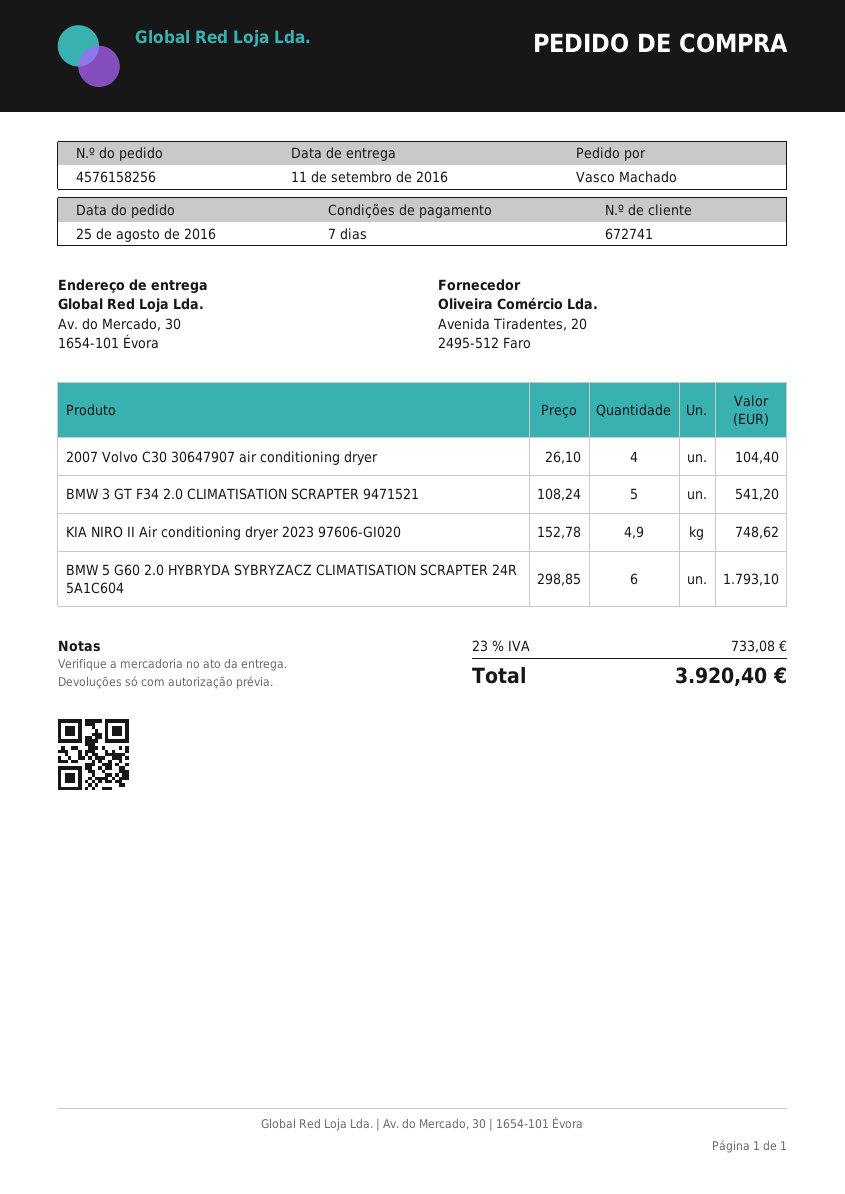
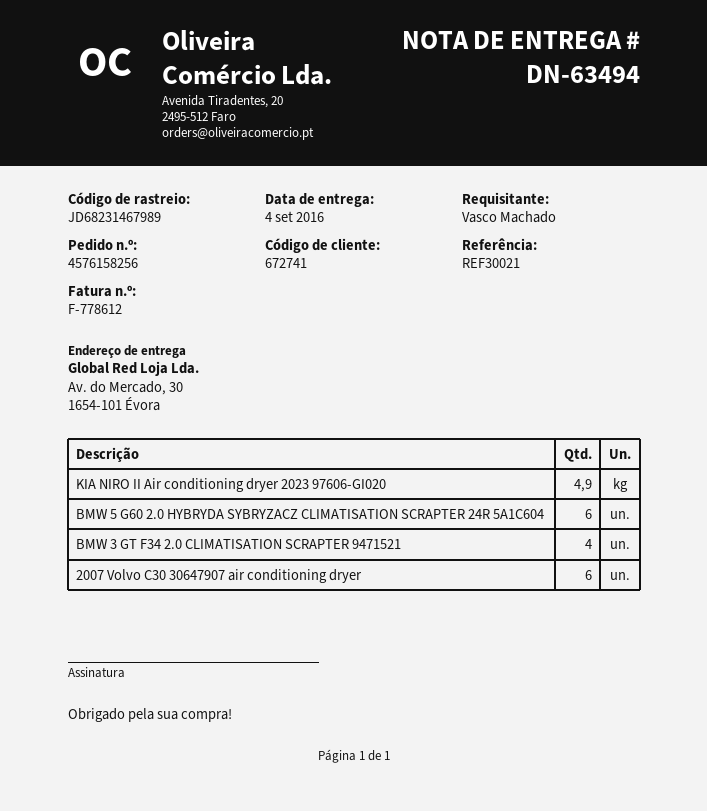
delivery date: 2016-09-11 -> 2016-09-04
2007 Volvo C30 30647907 air conditioning dryer: 4 -> 6
BMW 3 GT F34 2.0 CLIMATISATION SCRAPTER 9471521: 5 -> 4

